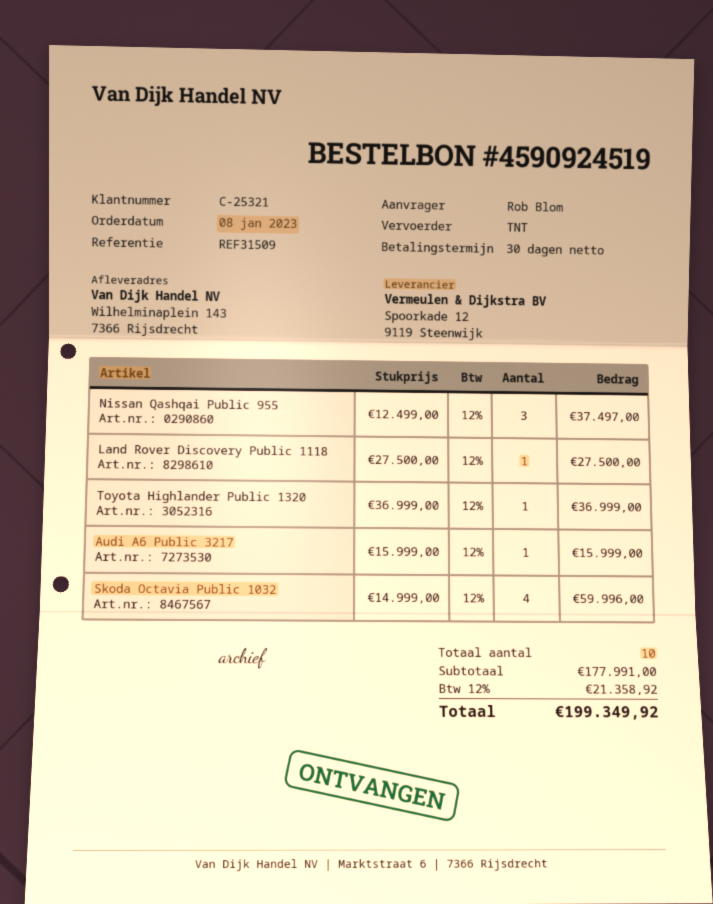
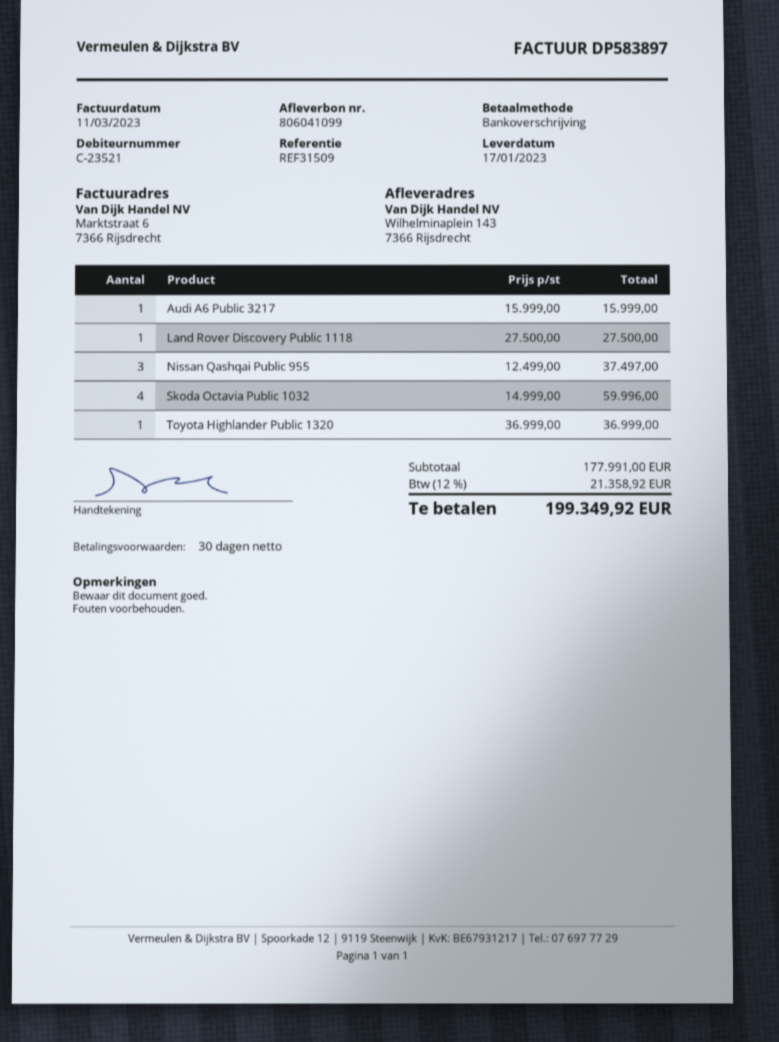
customer number: C-25321 -> C-23521

